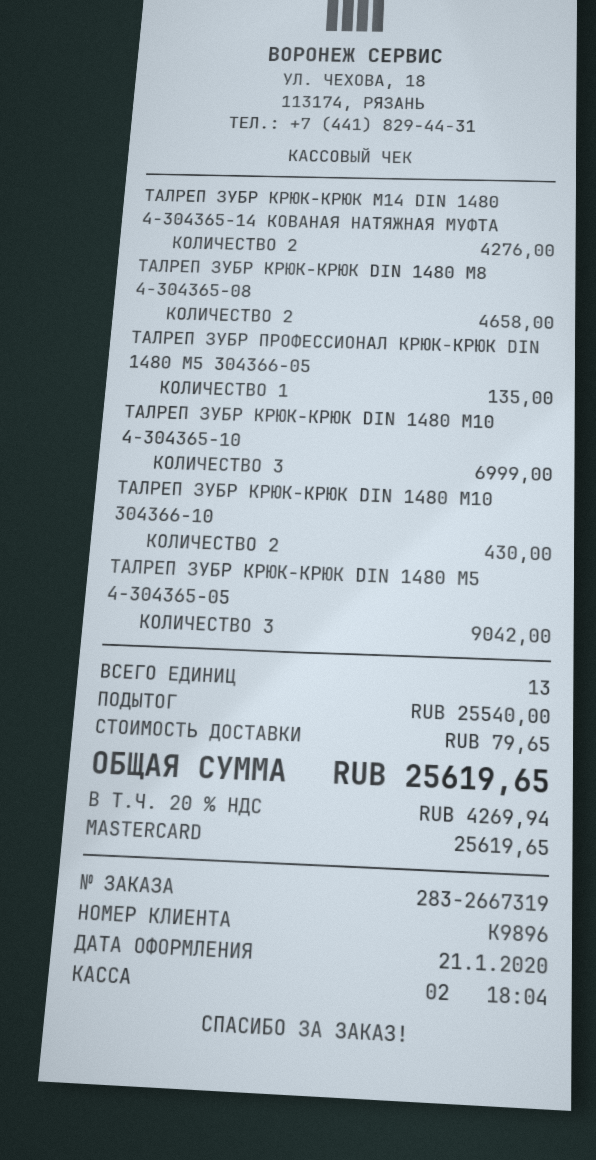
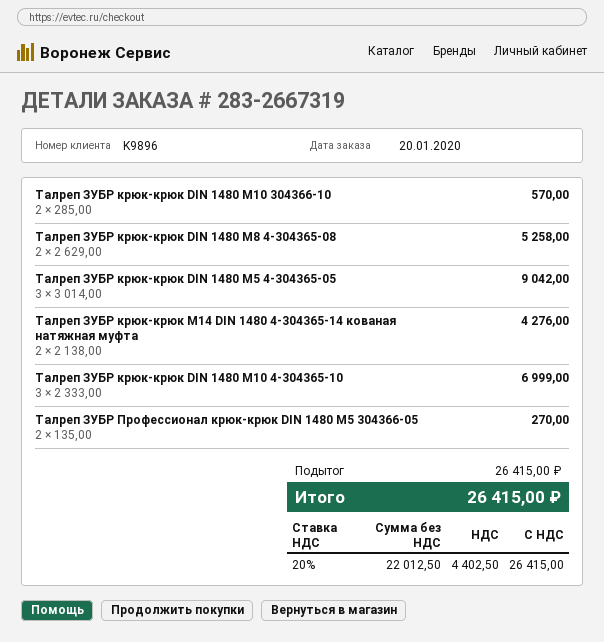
order date: 2020-01-21 -> 2020-01-20
ТАЛРЕП ЗУБР КРЮК-КРЮК DIN 1480 М8 4-304365-08: 2 for 4658.00 -> 2 for 5258.00
ТАЛРЕП ЗУБР ПРОФЕССИОНАЛ КРЮК-КРЮК DIN 1480 М5 304366-05: 1 for 135.00 -> 2 for 270.00
ТАЛРЕП ЗУБР КРЮК-КРЮК DIN 1480 М10 304366-10: 2 for 430.00 -> 2 for 570.00
subtotal: 25540.00 -> 26415.00
shipping: 79.65 -> none
tax: 20% = 4269.94 -> 20% = 4402.50
total: 25619.65 -> 26415.00

